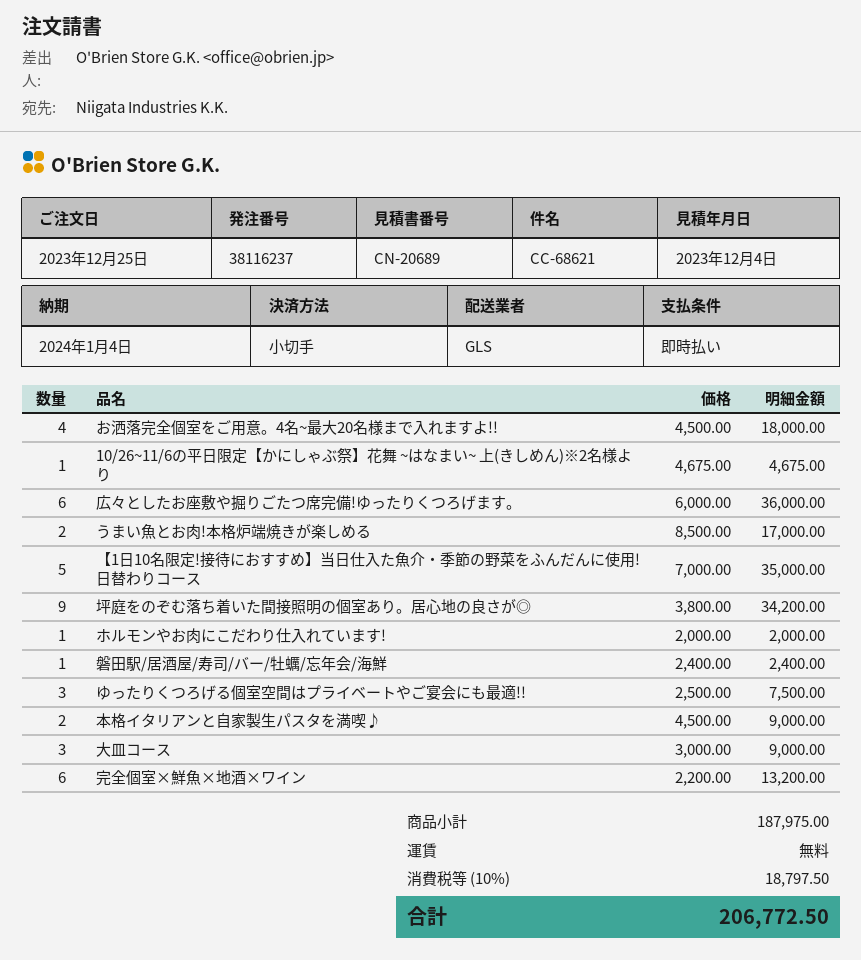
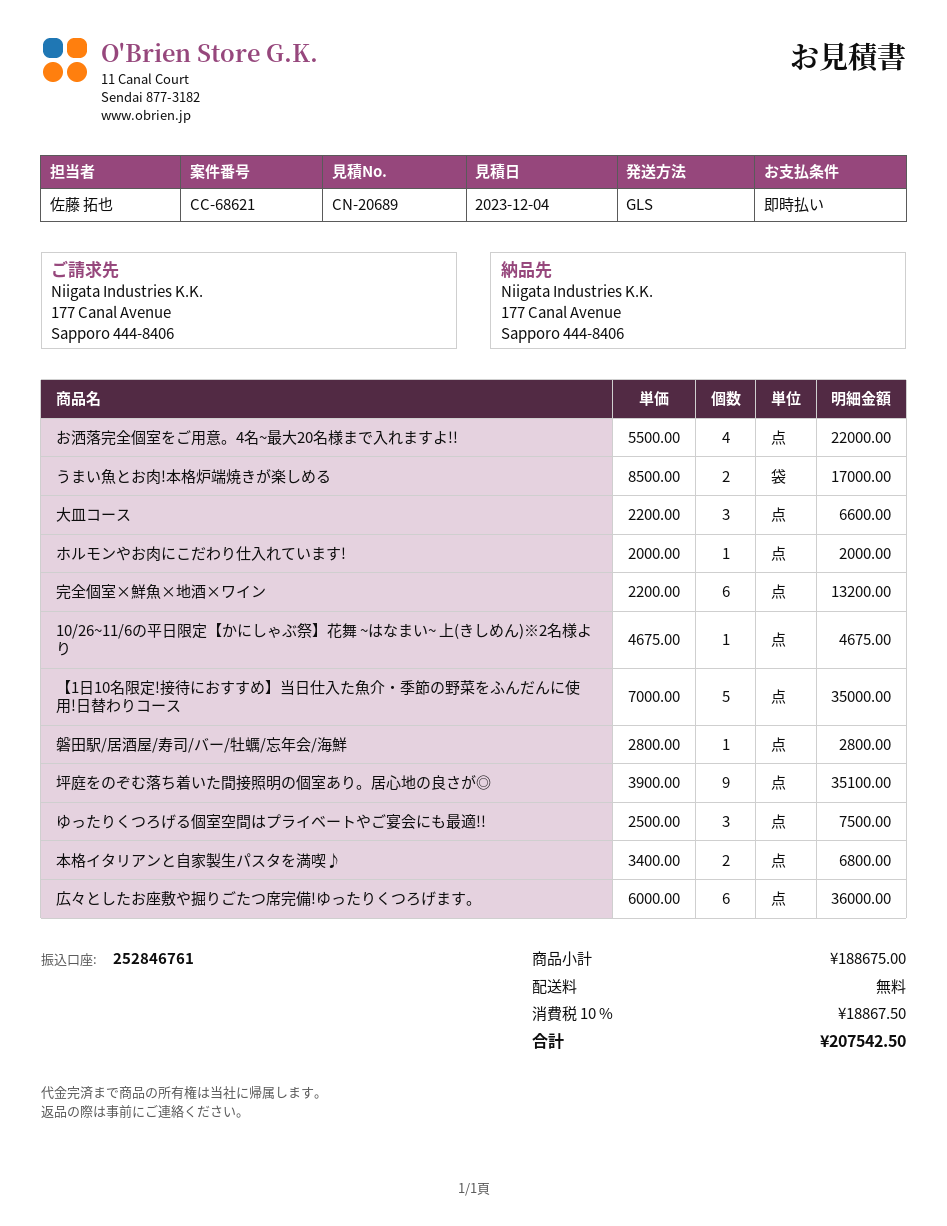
お洒落完全個室をご用意。4名~最大20名様まで入れますよ!!: 4 x 4500.00 = 18000.00 -> 4 x 5500.00 = 22000.00
坪庭をのぞむ落ち着いた間接照明の個室あり。居心地の良さが◎: 9 x 3800.00 = 34200.00 -> 9 x 3900.00 = 35100.00
磐田駅/居酒屋/寿司/バー/牡蠣/忘年会/海鮮: 1 x 2400.00 = 2400.00 -> 1 x 2800.00 = 2800.00
本格イタリアンと自家製生パスタを満喫♪: 2 x 4500.00 = 9000.00 -> 2 x 3400.00 = 6800.00
大皿コース: 3 x 3000.00 = 9000.00 -> 3 x 2200.00 = 6600.00
subtotal: 187975.00 -> 188675.00
tax: 10% = 18797.50 -> 10% = 18867.50
total: 206772.50 -> 207542.50

